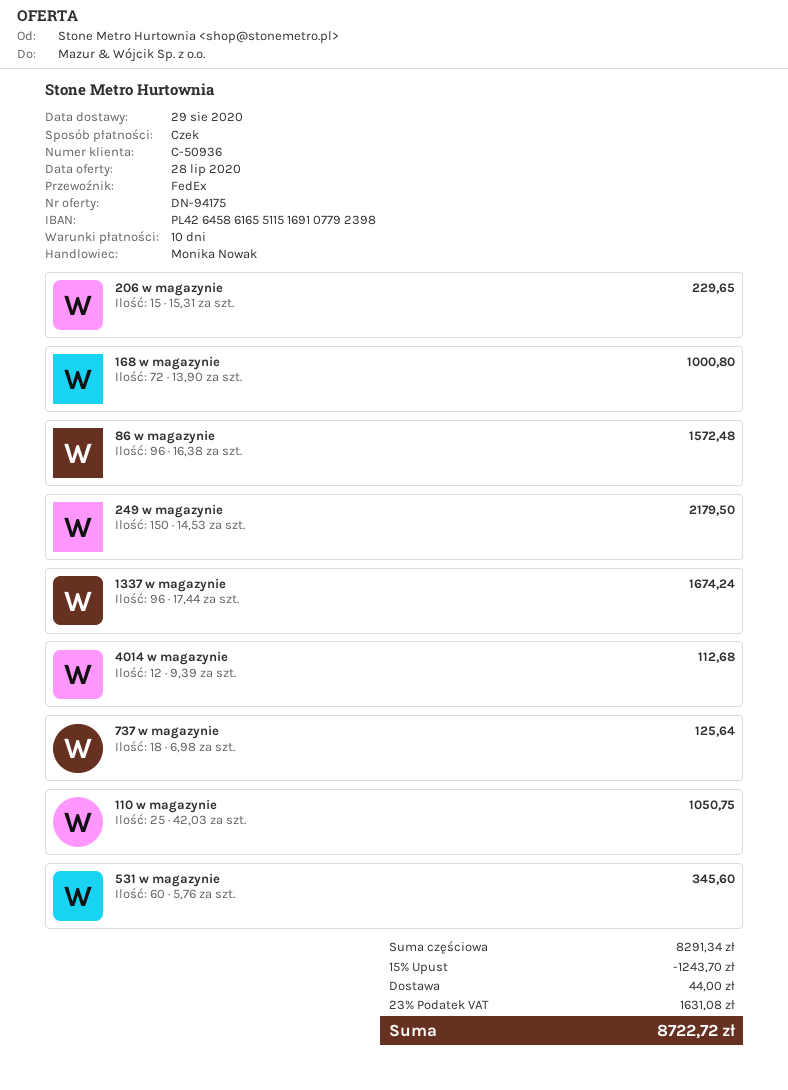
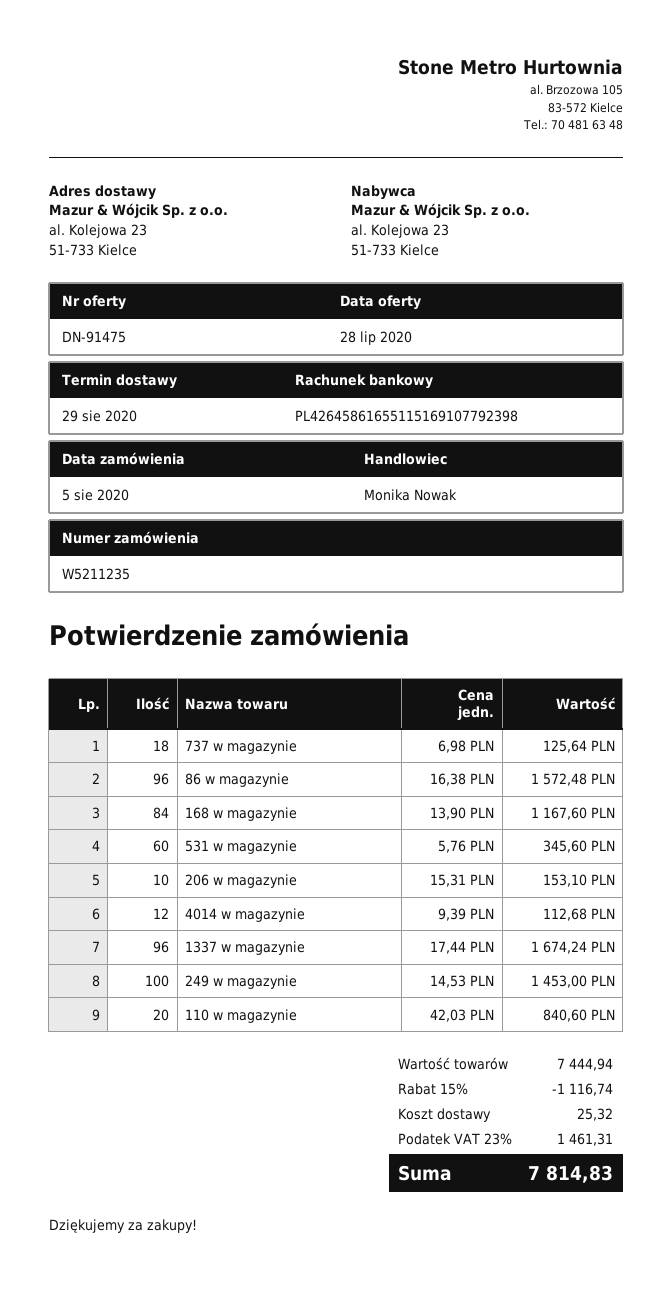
quote number: DN-94175 -> DN-91475
206 w magazynie: 15 x 15.31 = 229.65 -> 10 x 15.31 = 153.10
168 w magazynie: 72 x 13.90 = 1000.80 -> 84 x 13.90 = 1167.60
249 w magazynie: 150 x 14.53 = 2179.50 -> 100 x 14.53 = 1453.00
110 w magazynie: 25 x 42.03 = 1050.75 -> 20 x 42.03 = 840.60
subtotal: 8291.34 -> 7444.94
discount: 15% = 1243.70 -> 15% = 1116.74
shipping: 44.00 -> 25.32
tax: 23% = 1631.08 -> 23% = 1461.31
total: 8722.72 -> 7814.83

